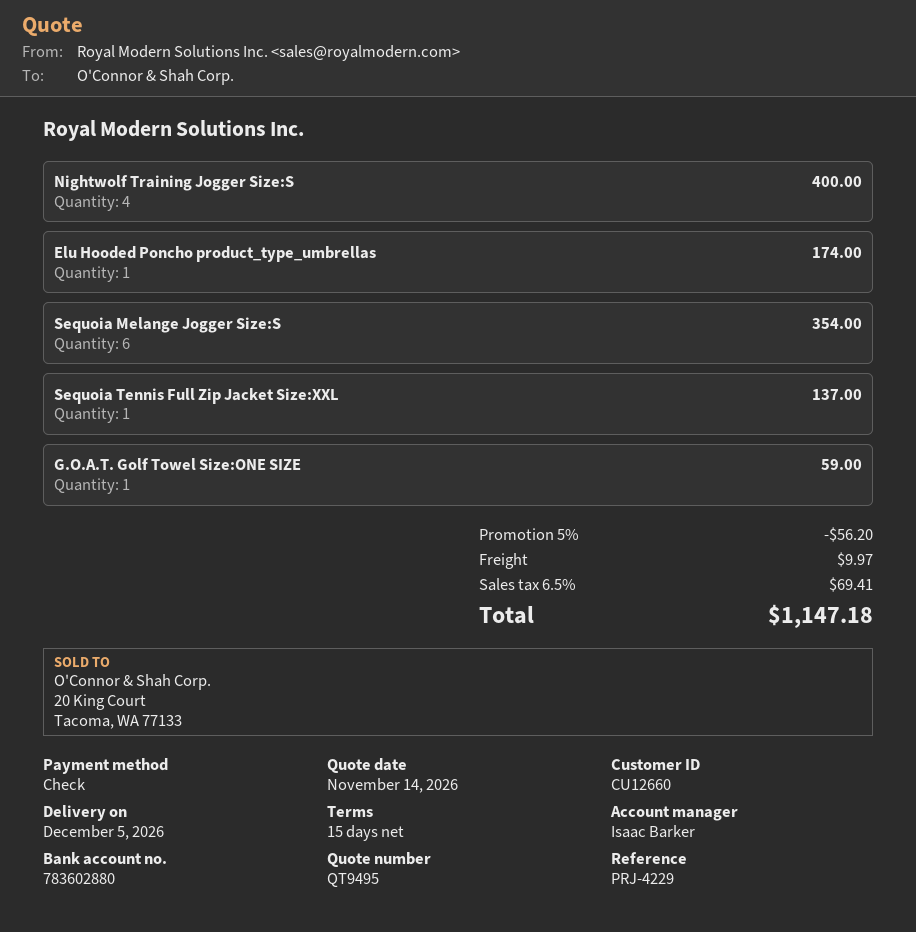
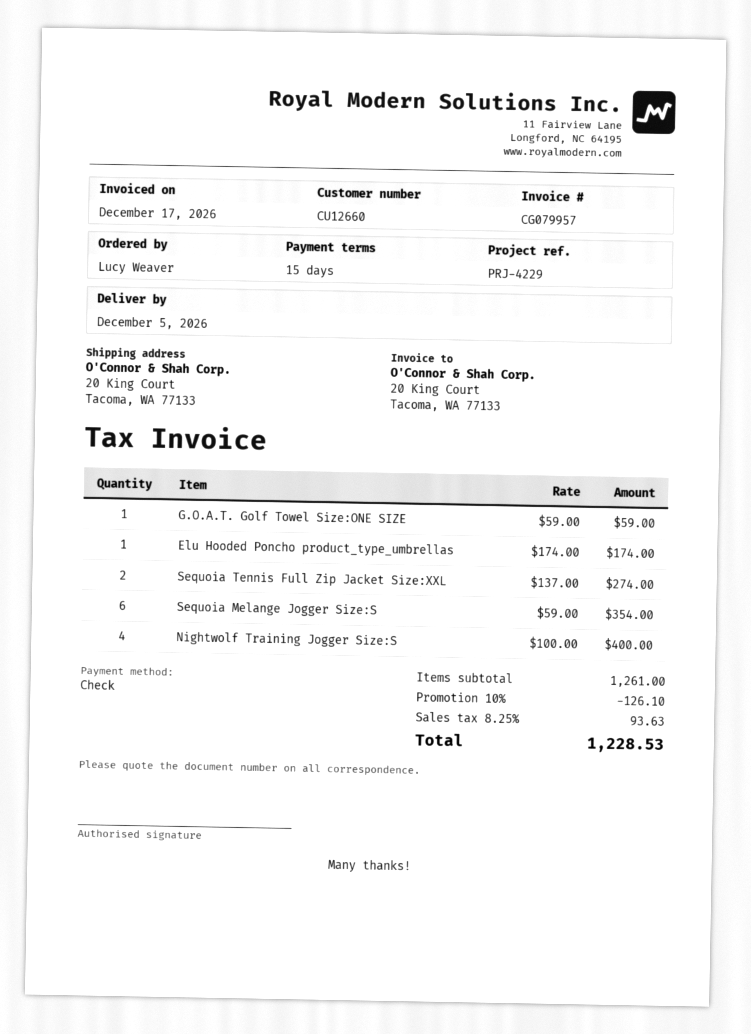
Sequoia Tennis Full Zip Jacket Size:XXL: 1 for 137.00 -> 2 for 274.00
discount: 5% = 56.20 -> 10% = 126.10
shipping: 9.97 -> none
tax: 6.5% = 69.41 -> 8.25% = 93.63
total: 1147.18 -> 1228.53

